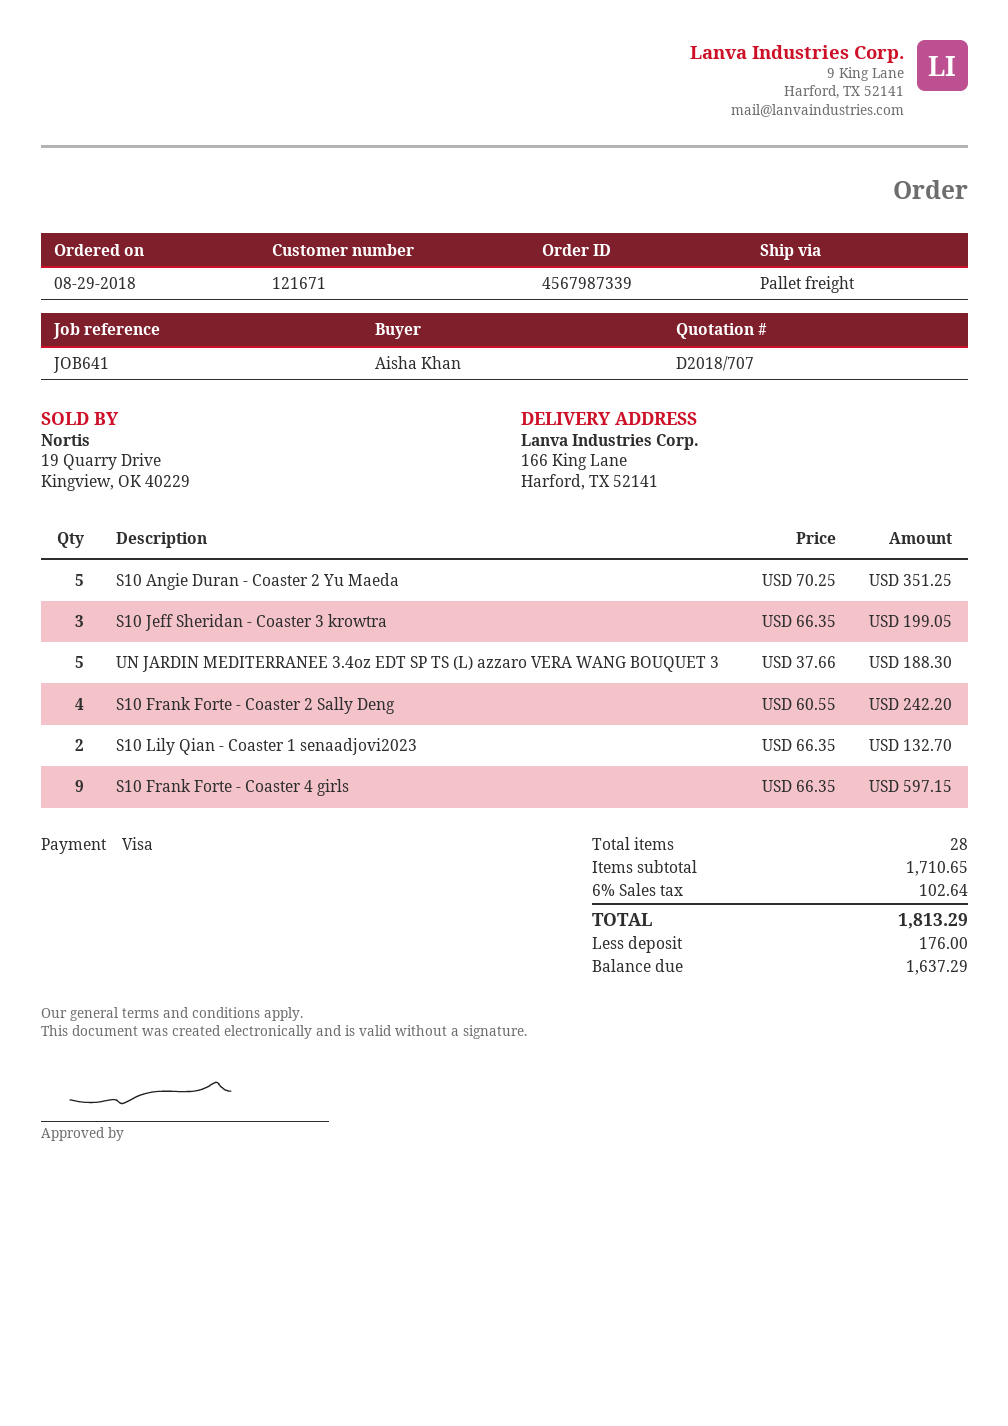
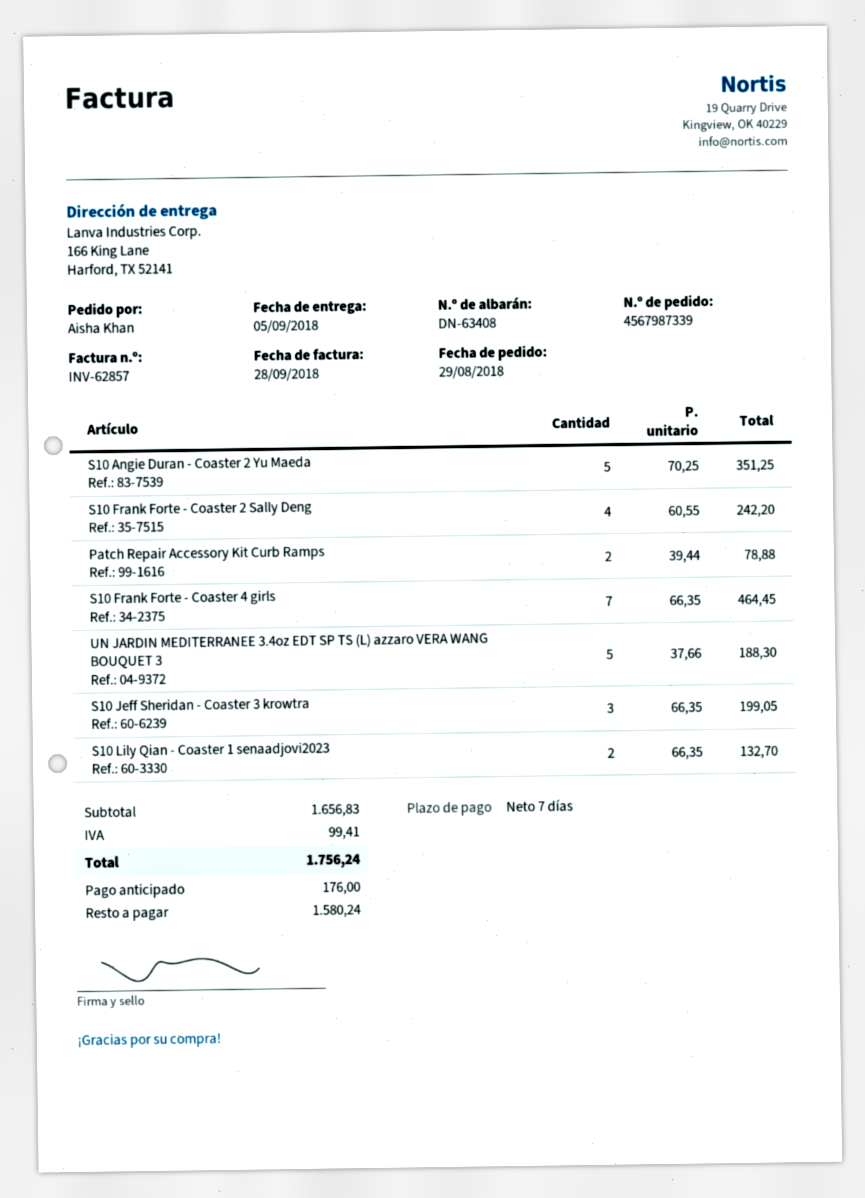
S10 Frank Forte - Coaster 4 girls: 9 x 66.35 = 597.15 -> 7 x 66.35 = 464.45
Patch Repair Accessory Kit Curb Ramps: none -> 2 x 39.44 = 78.88
subtotal: 1710.65 -> 1656.83
tax: 102.64 -> 99.41
total: 1813.29 -> 1756.24
balance: 1637.29 -> 1580.24

